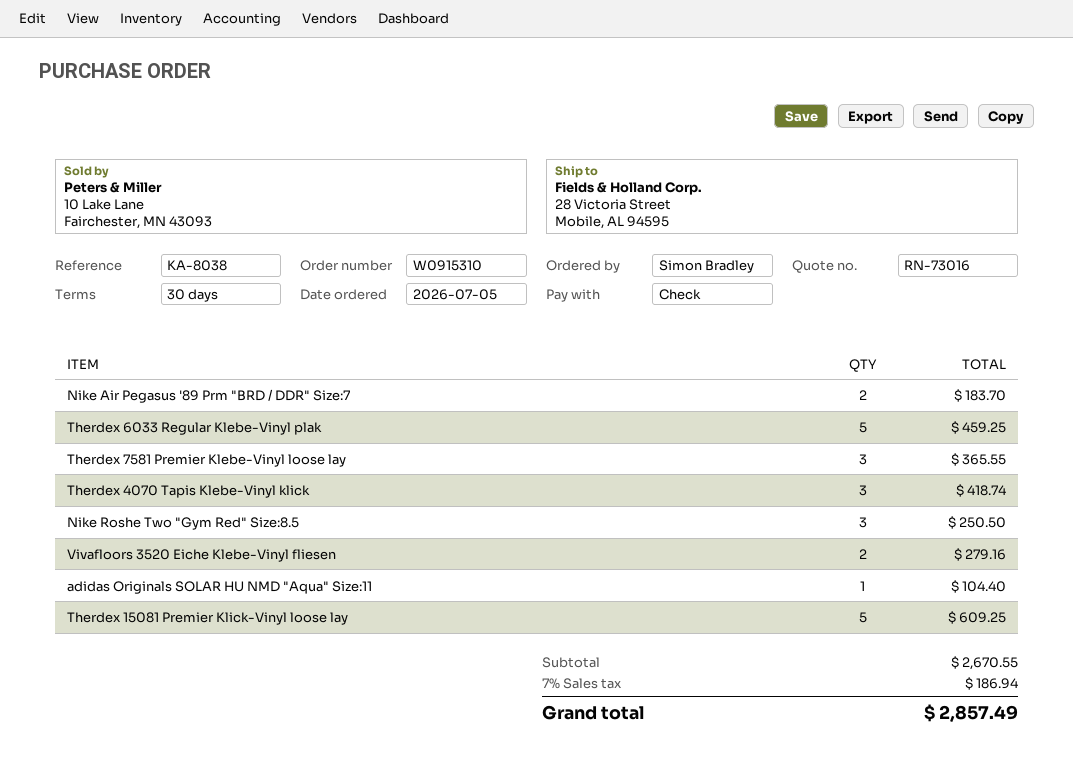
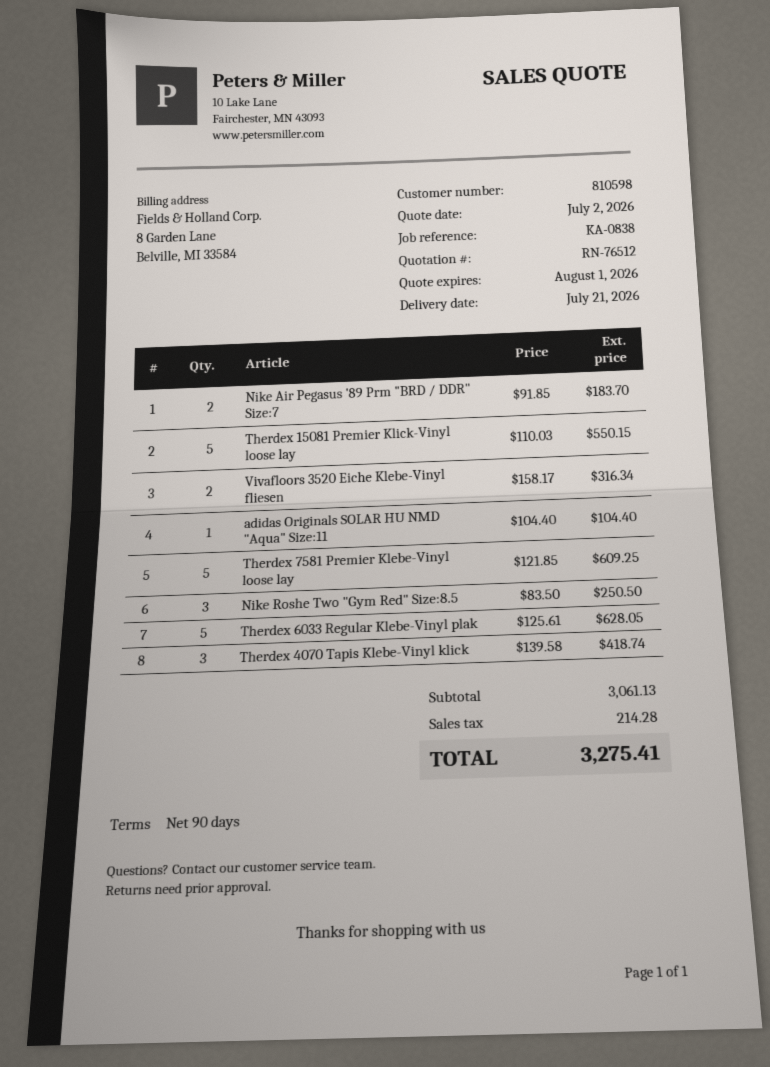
quote number: RN-73016 -> RN-76512
payment terms: 30 days -> 90 days
reference: KA-8038 -> KA-0838
Therdex 6033 Regular Klebe-Vinyl plak: 5 for 459.25 -> 5 for 628.05
Therdex 7581 Premier Klebe-Vinyl loose lay: 3 for 365.55 -> 5 for 609.25
Vivafloors 3520 Eiche Klebe-Vinyl fliesen: 2 for 279.16 -> 2 for 316.34
Therdex 15081 Premier Klick-Vinyl loose lay: 5 for 609.25 -> 5 for 550.15
subtotal: 2670.55 -> 3061.13
tax: 186.94 -> 214.28
total: 2857.49 -> 3275.41

